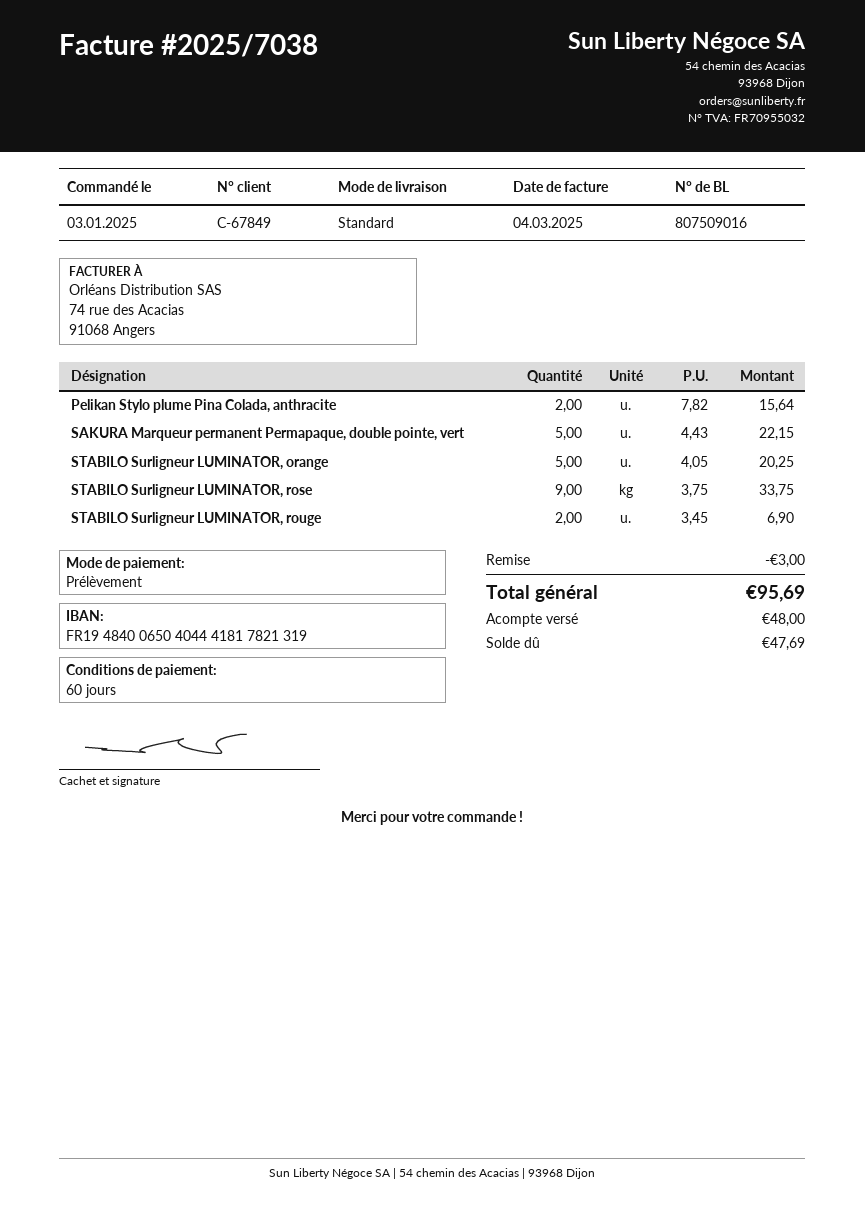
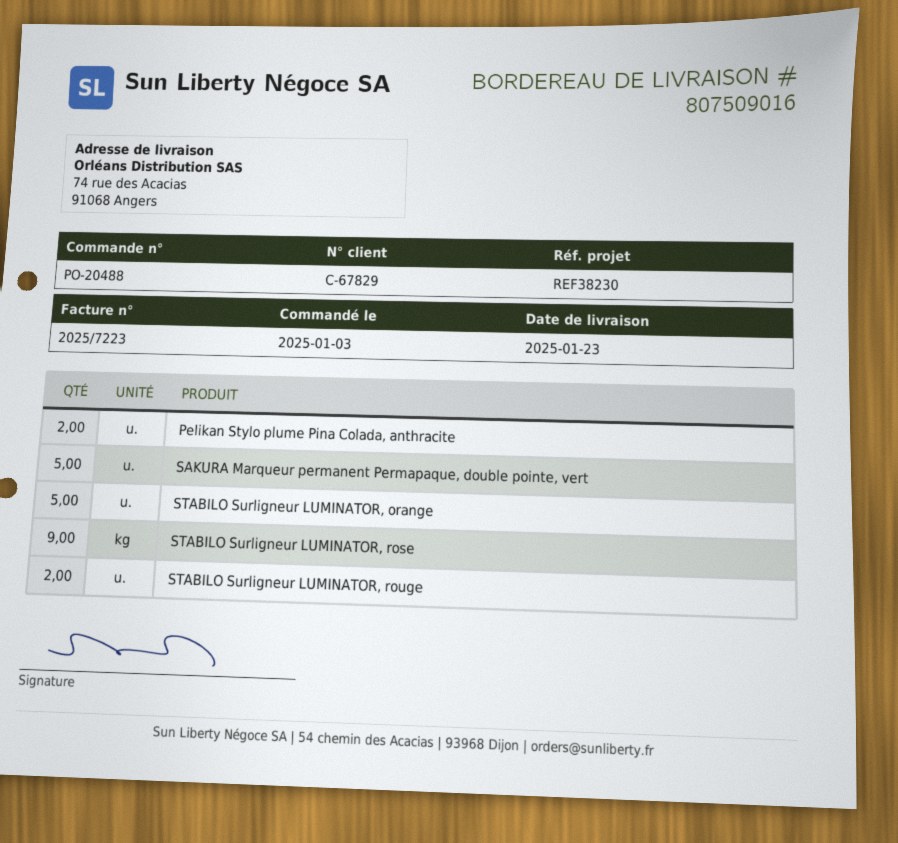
invoice number: 2025/7038 -> 2025/7223
customer number: C-67849 -> C-67829

